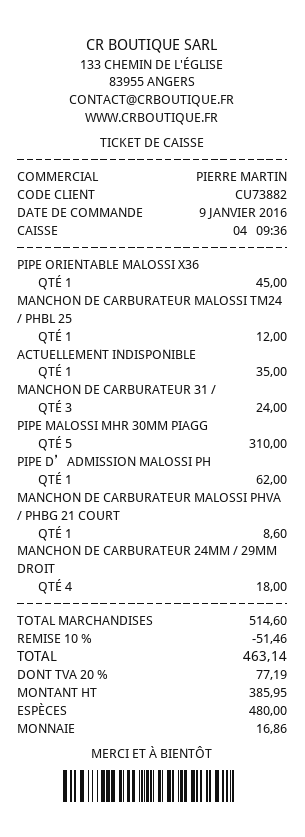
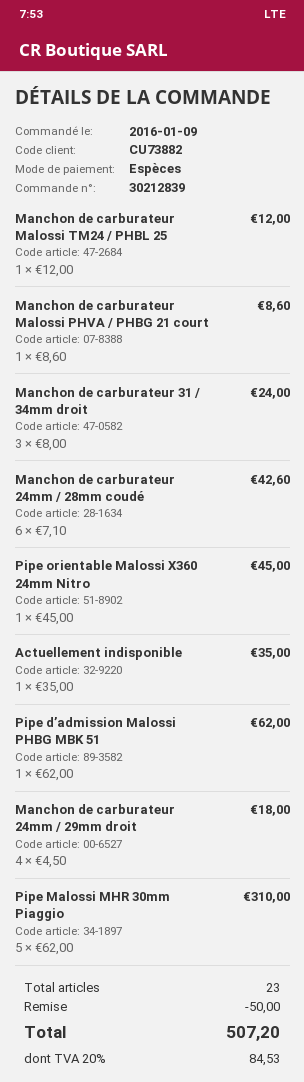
Manchon de carburateur 24mm / 28mm coudé: none -> 6 for 42.60
discount: 51.46 -> 50.00
tax: 20% = 77.19 -> 20% = 84.53
total: 463.14 -> 507.20

